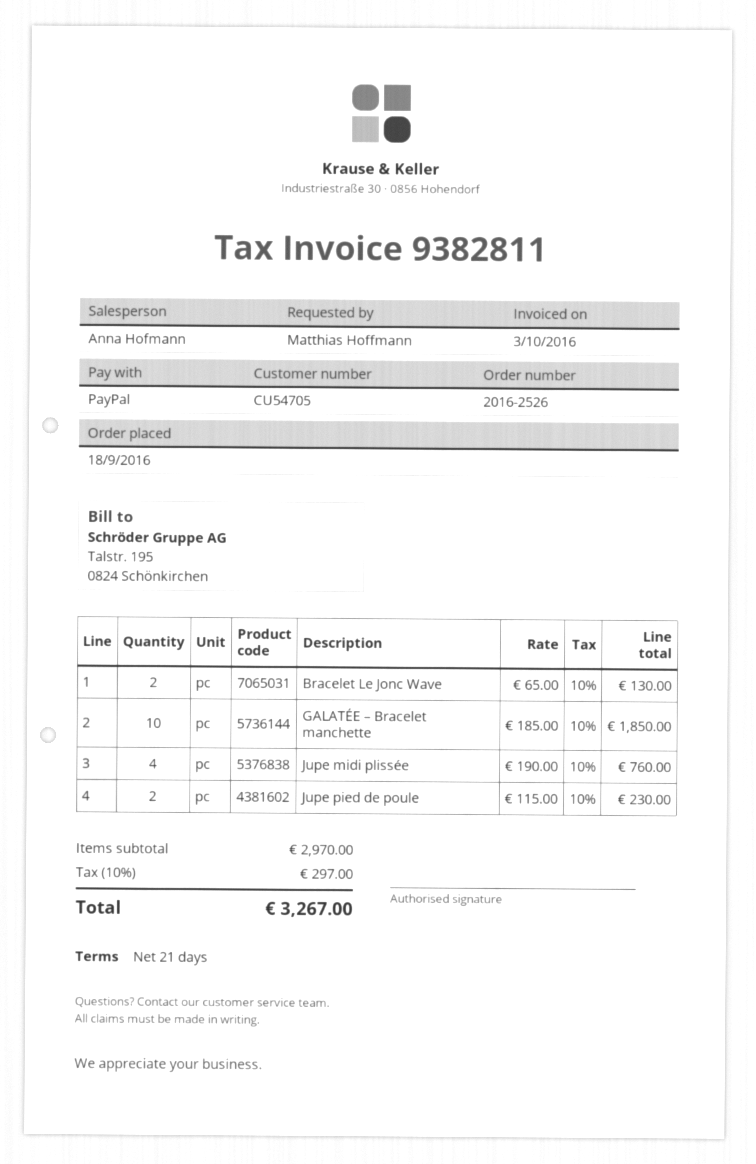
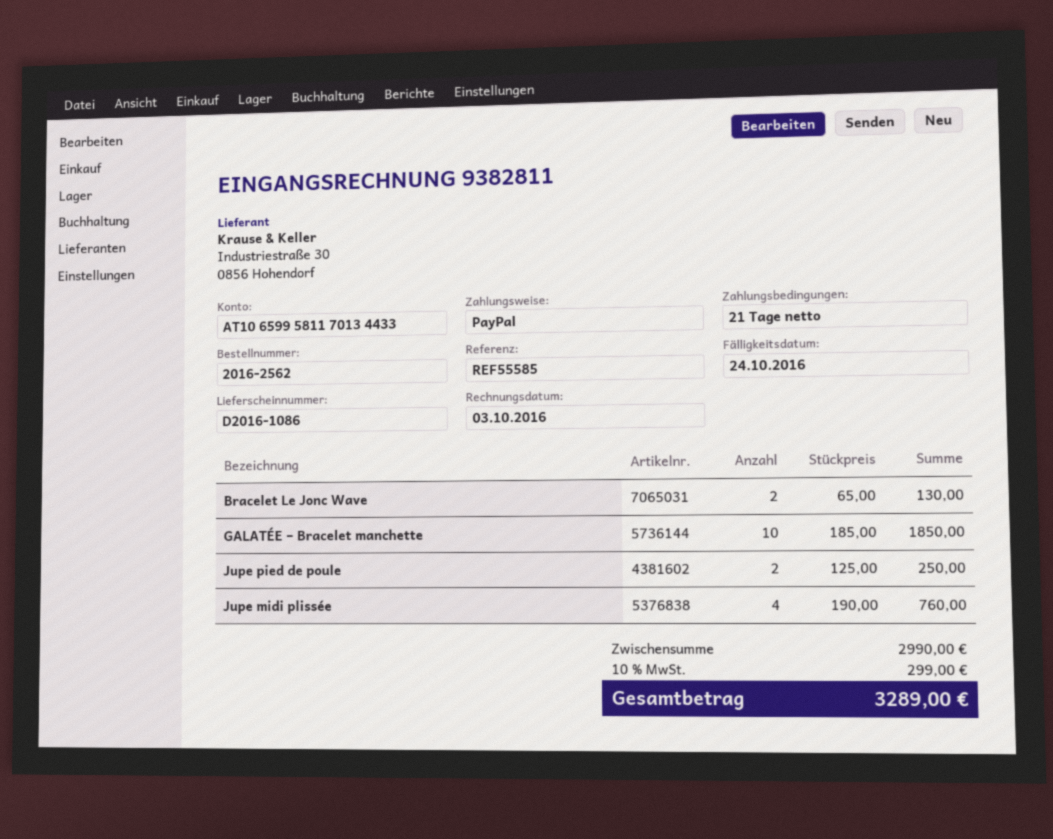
order number: 2016-2526 -> 2016-2562
Jupe pied de poule: 2 x 115.00 = 230.00 -> 2 x 125.00 = 250.00
subtotal: 2970.00 -> 2990.00
tax: 10% = 297.00 -> 10% = 299.00
total: 3267.00 -> 3289.00

